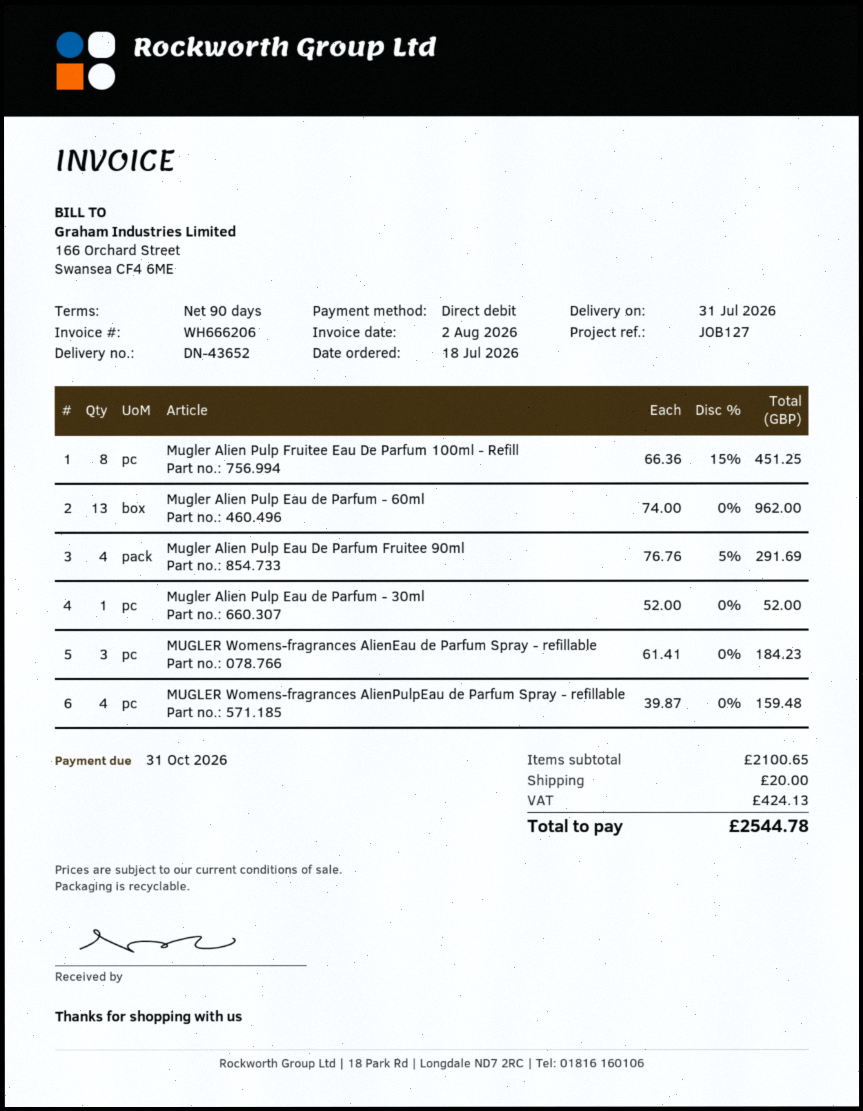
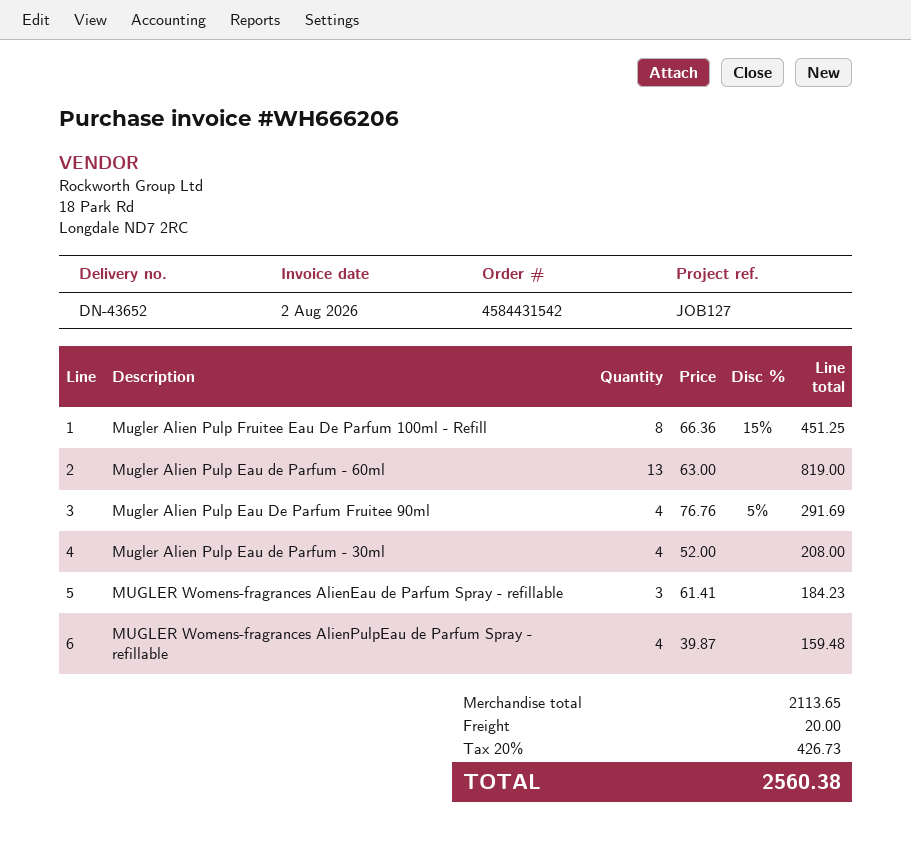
Mugler Alien Pulp Eau de Parfum - 60ml: 13 x 74.00 = 962.00 -> 13 x 63.00 = 819.00
Mugler Alien Pulp Eau de Parfum - 30ml: 1 x 52.00 = 52.00 -> 4 x 52.00 = 208.00
subtotal: 2100.65 -> 2113.65
tax: 424.13 -> 426.73
total: 2544.78 -> 2560.38

